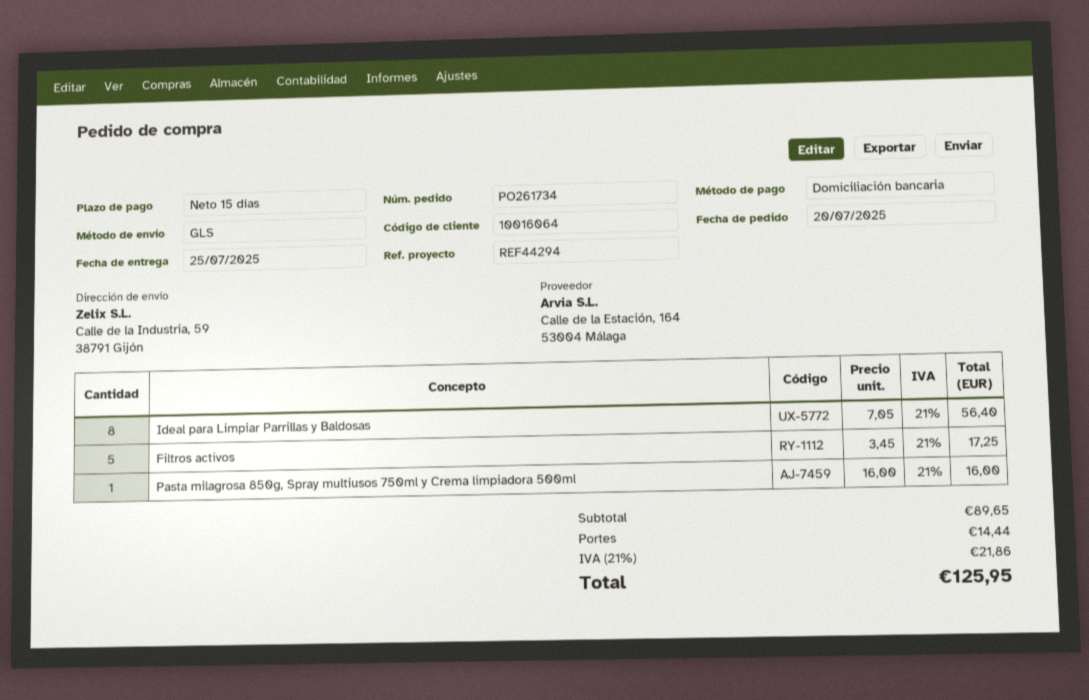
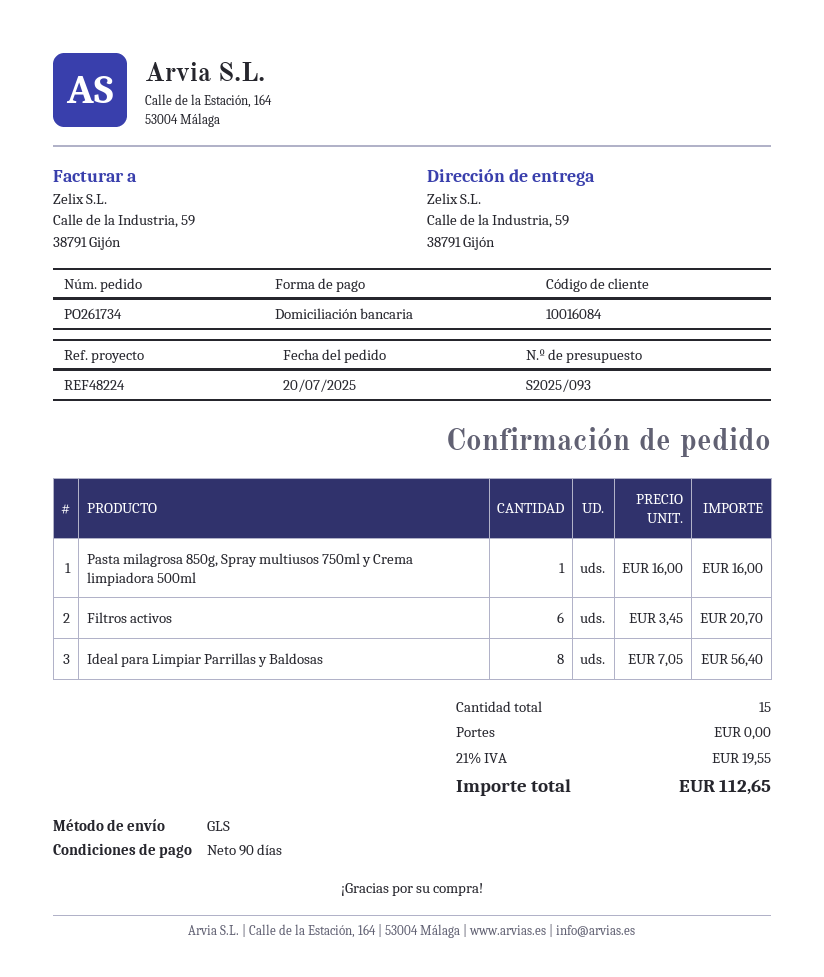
payment terms: 15 days -> 90 days
customer number: 10016064 -> 10016084
reference: REF44294 -> REF48224
Filtros activos: 5 x 3.45 = 17.25 -> 6 x 3.45 = 20.70
shipping: 14.44 -> 0.00
tax: 21% = 21.86 -> 21% = 19.55
total: 125.95 -> 112.65

